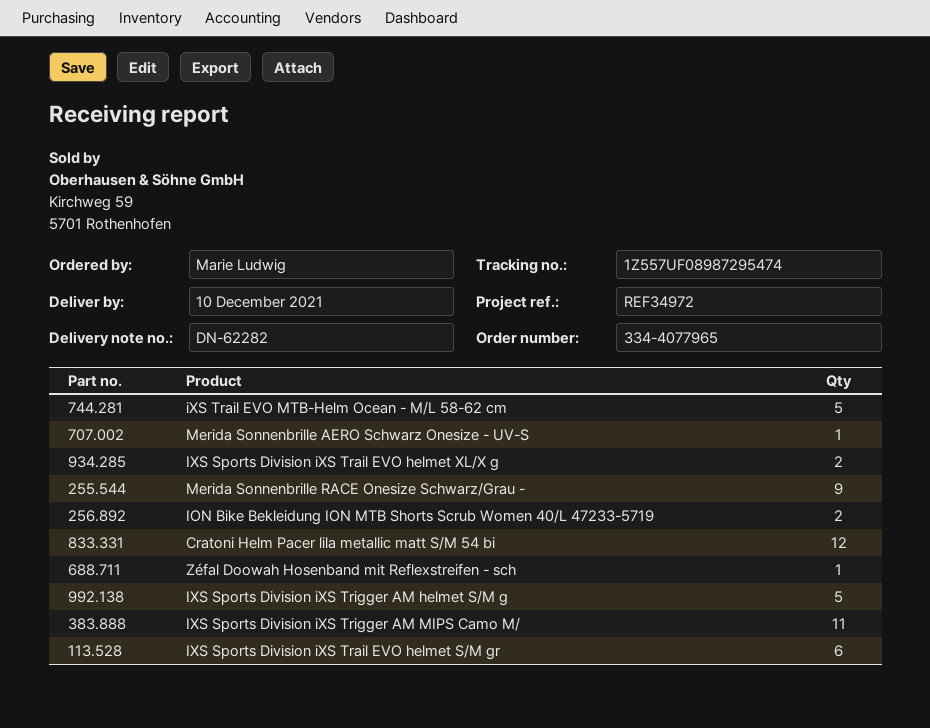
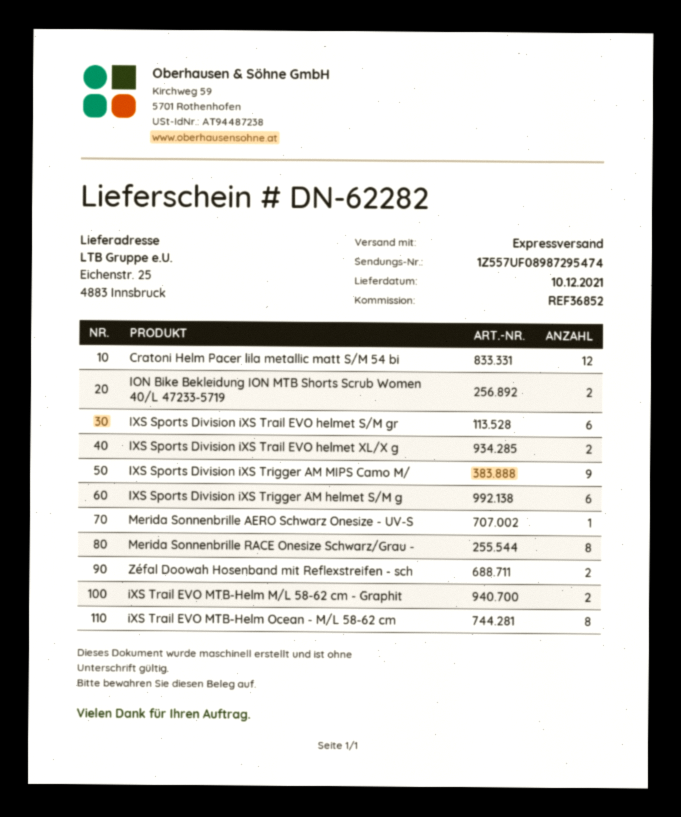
reference: REF34972 -> REF36852
iXS Trail EVO MTB-Helm Ocean - M/L 58-62 cm: 5 -> 8
Merida Sonnenbrille RACE Onesize Schwarz/Grau -: 9 -> 8
Zéfal Doowah Hosenband mit Reflexstreifen - sch: 1 -> 2
IXS Sports Division iXS Trigger AM helmet S/M g: 5 -> 6
IXS Sports Division iXS Trigger AM MIPS Camo M/: 11 -> 9
iXS Trail EVO MTB-Helm M/L 58-62 cm - Graphit: none -> 2

